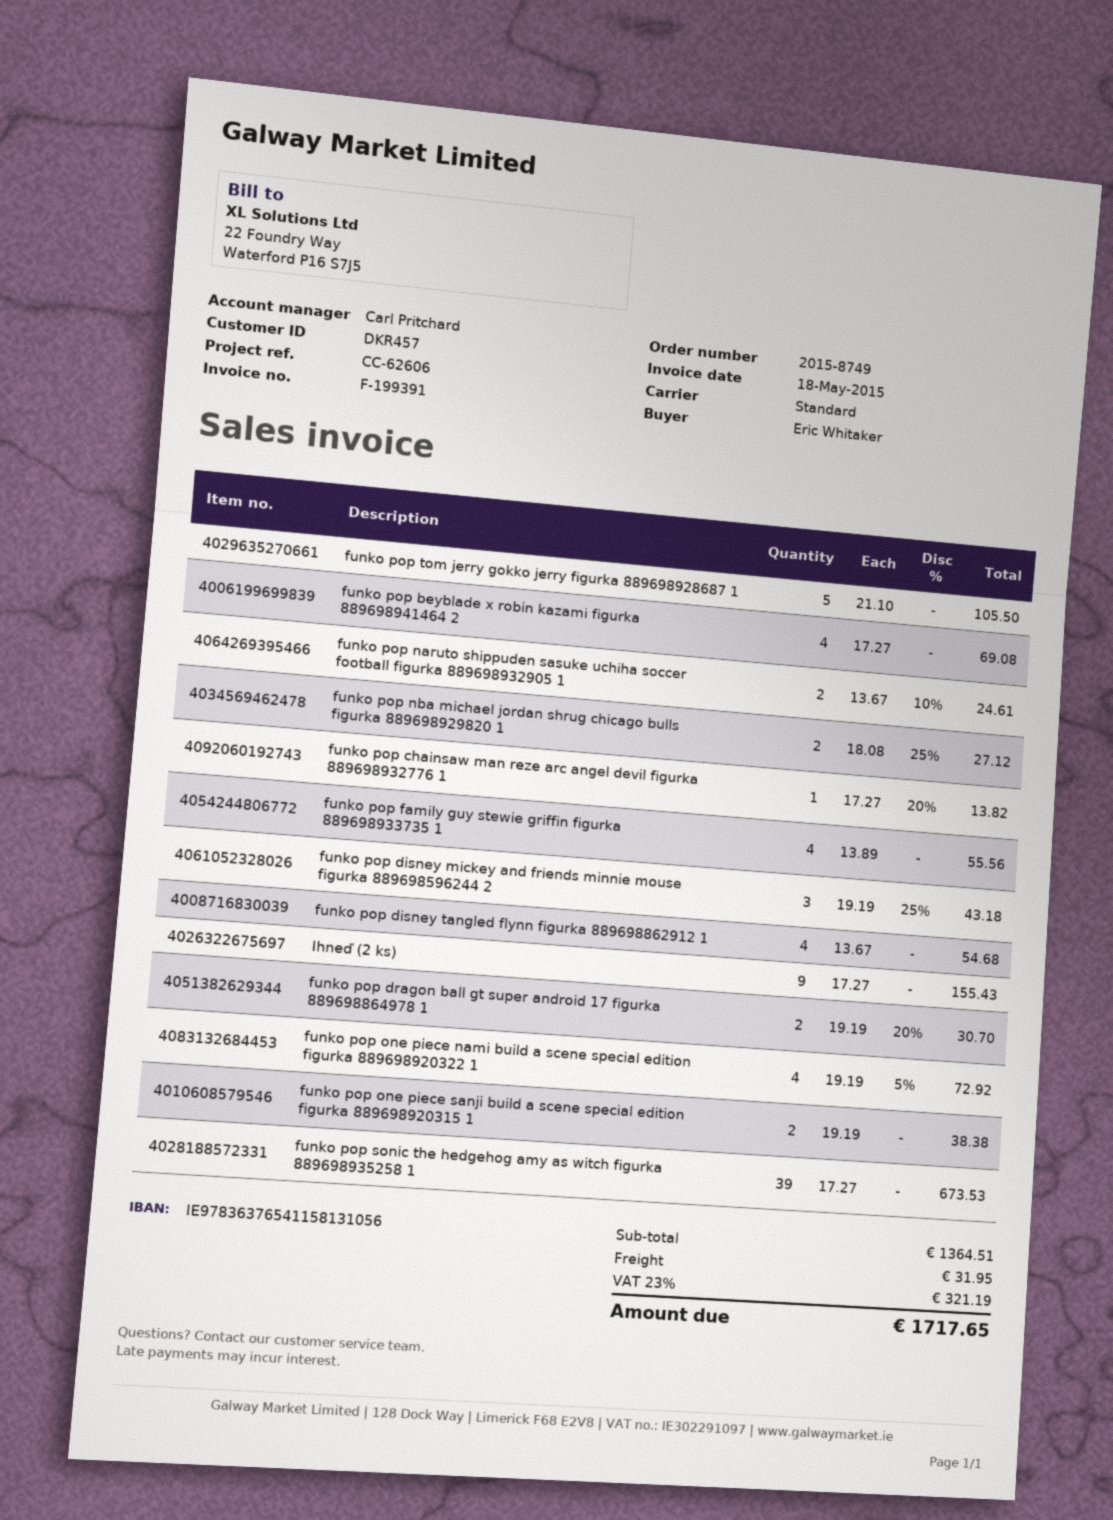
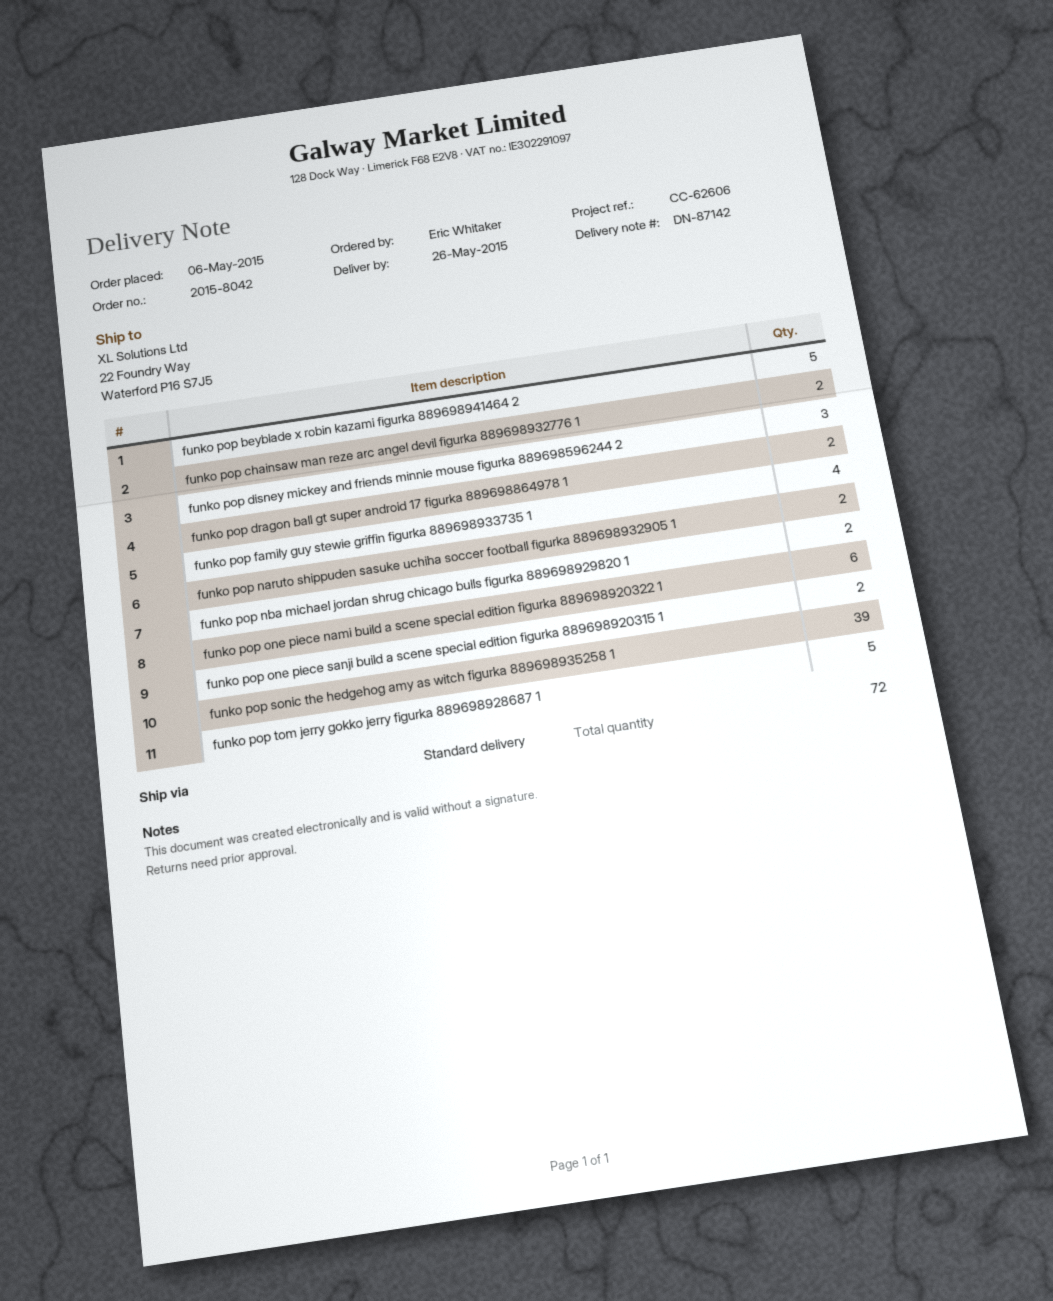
order number: 2015-8749 -> 2015-8042
funko pop beyblade x robin kazami figurka 889698941464 2: 4 -> 5
funko pop chainsaw man reze arc angel devil figurka 889698932776 1: 1 -> 2
funko pop disney tangled flynn figurka 889698862912 1: 4 -> none
Ihneď (2 ks): 9 -> none
funko pop one piece nami build a scene special edition figurka 889698920322 1: 4 -> 6

